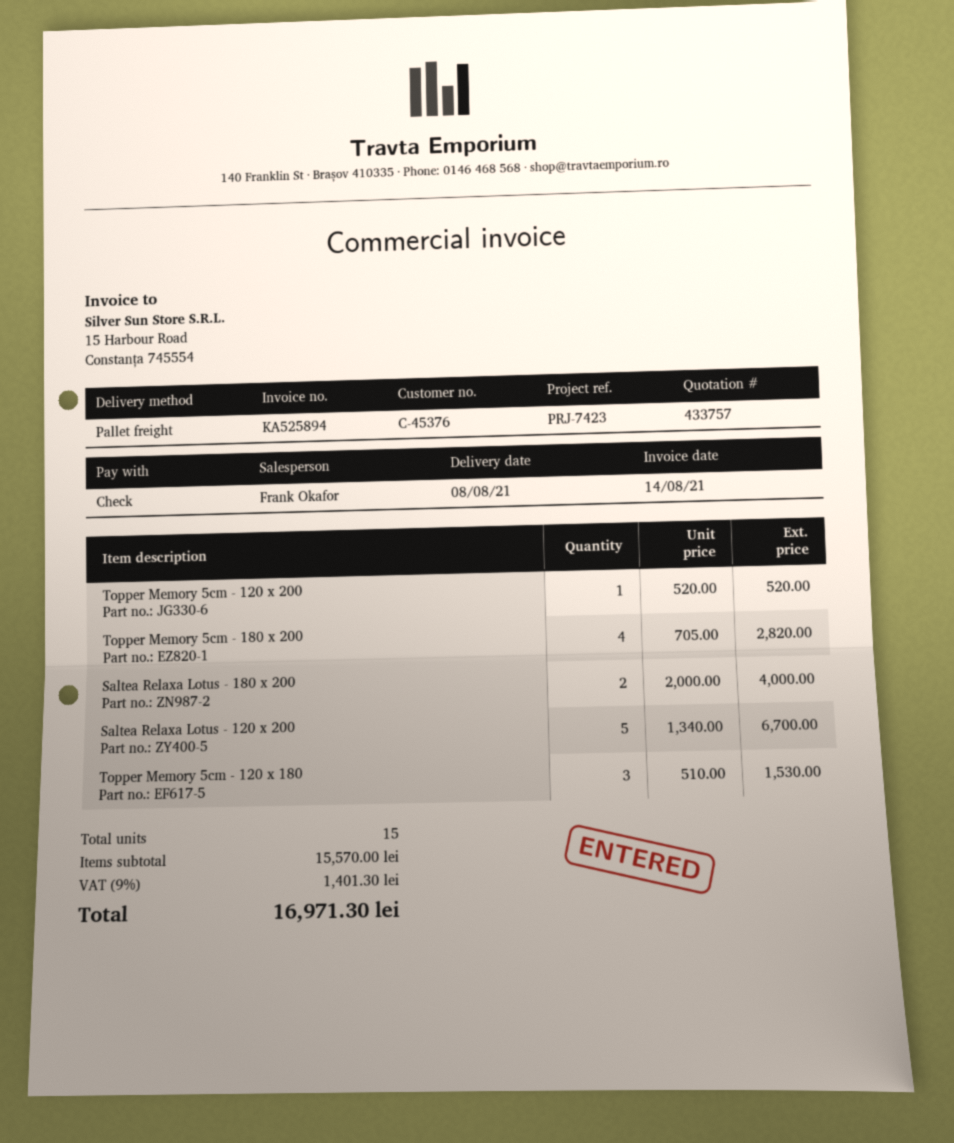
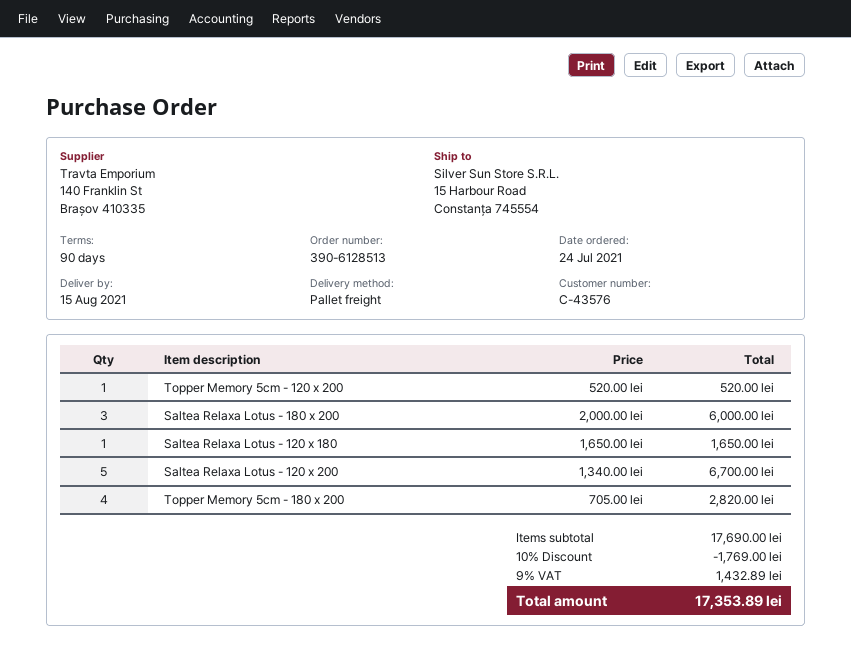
delivery date: 2021-08-08 -> 2021-08-15
customer number: C-45376 -> C-43576
Saltea Relaxa Lotus - 180 x 200: 2 x 2000.00 = 4000.00 -> 3 x 2000.00 = 6000.00
Topper Memory 5cm - 120 x 180: 3 x 510.00 = 1530.00 -> none
Saltea Relaxa Lotus - 120 x 180: none -> 1 x 1650.00 = 1650.00
subtotal: 15570.00 -> 17690.00
discount: none -> 10% = 1769.00
tax: 9% = 1401.30 -> 9% = 1432.89
total: 16971.30 -> 17353.89

